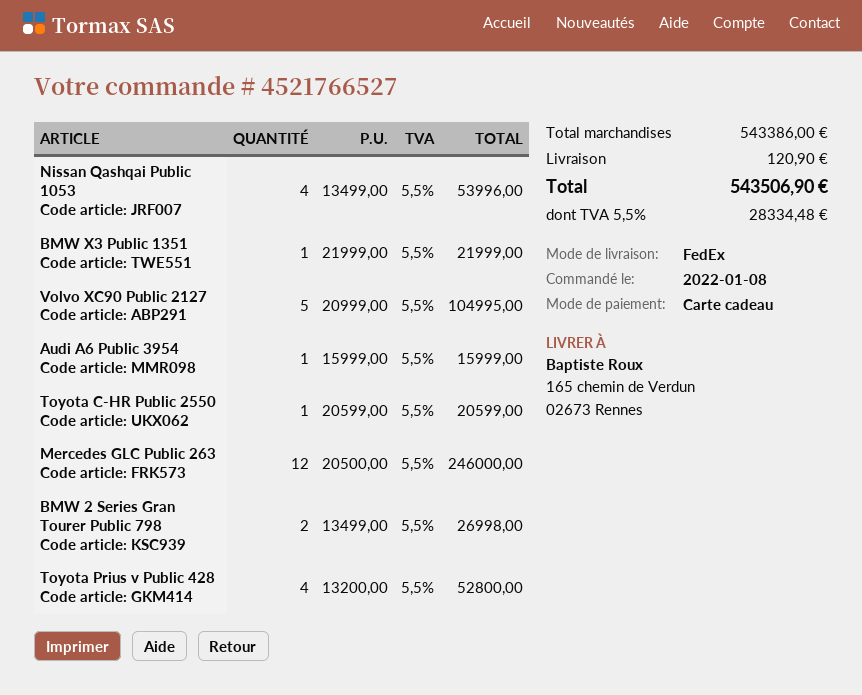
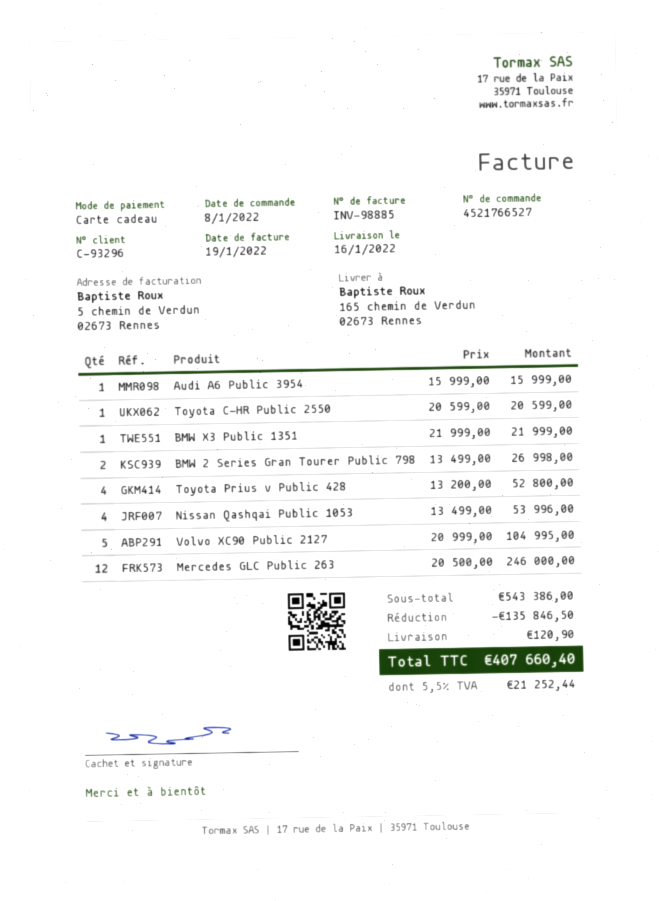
discount: none -> 135846.50
tax: 5.5% = 28334.48 -> 5.5% = 21252.44
total: 543506.90 -> 407660.40

